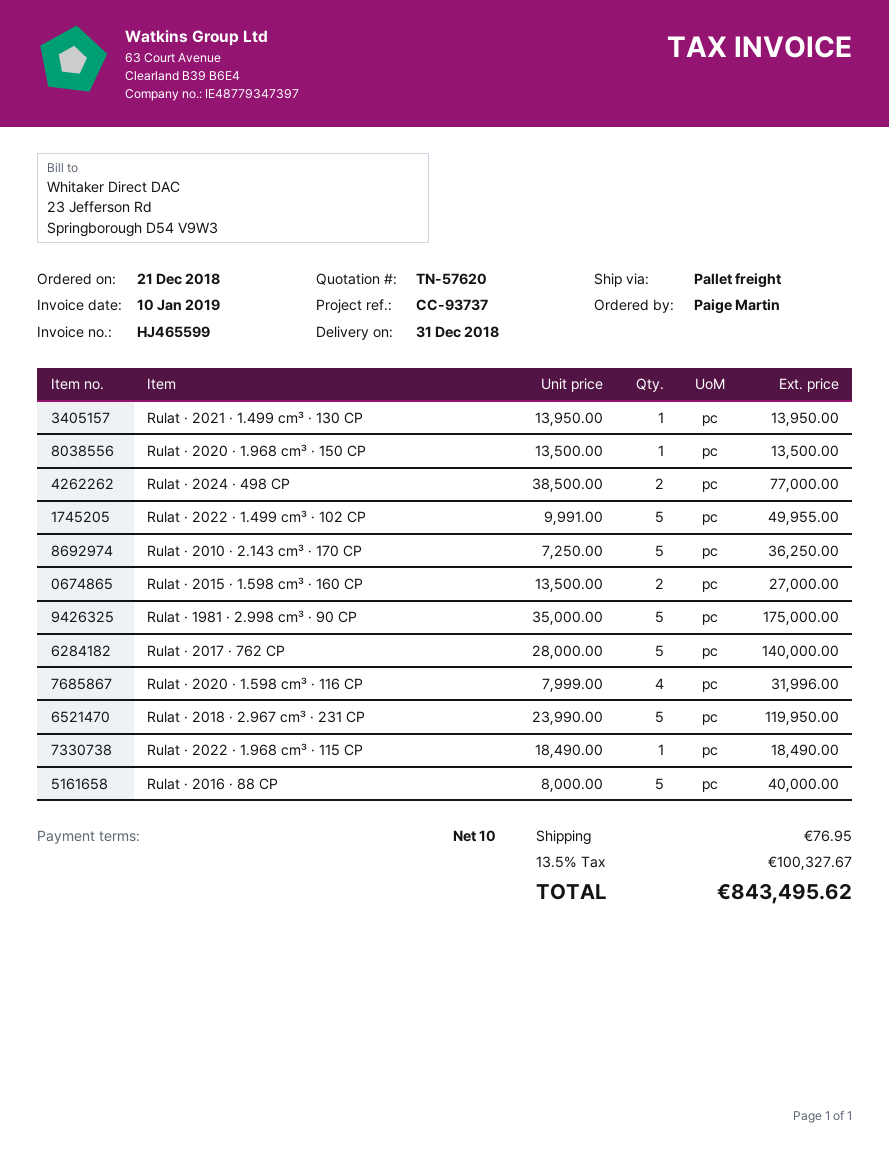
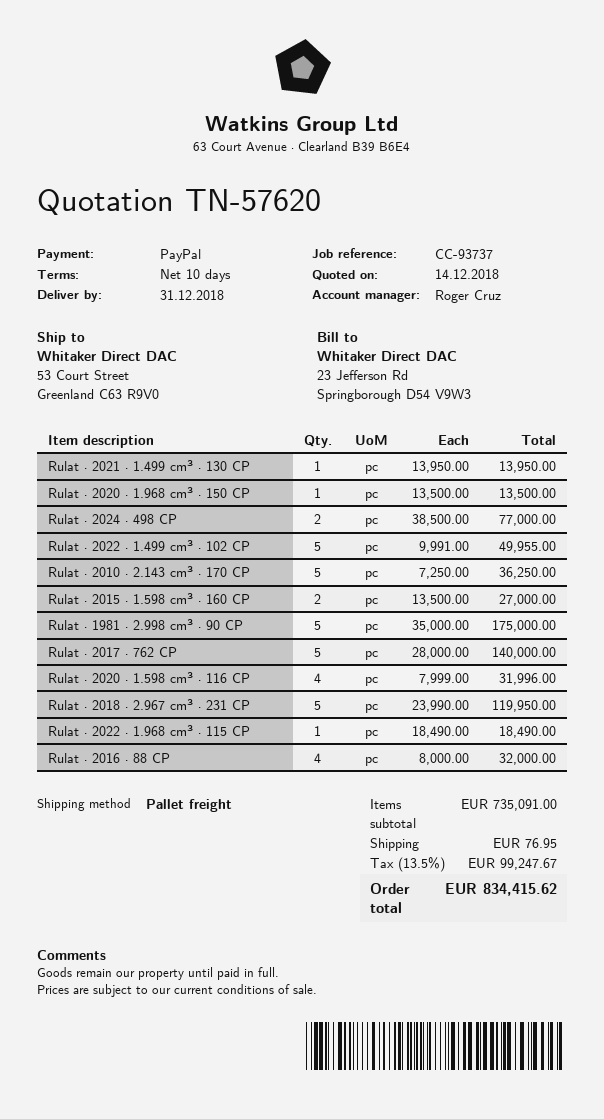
Rulat · 2016 · 88 CP: 5 x 8000.00 = 40000.00 -> 4 x 8000.00 = 32000.00
tax: 13.5% = 100327.67 -> 13.5% = 99247.67
total: 843495.62 -> 834415.62

